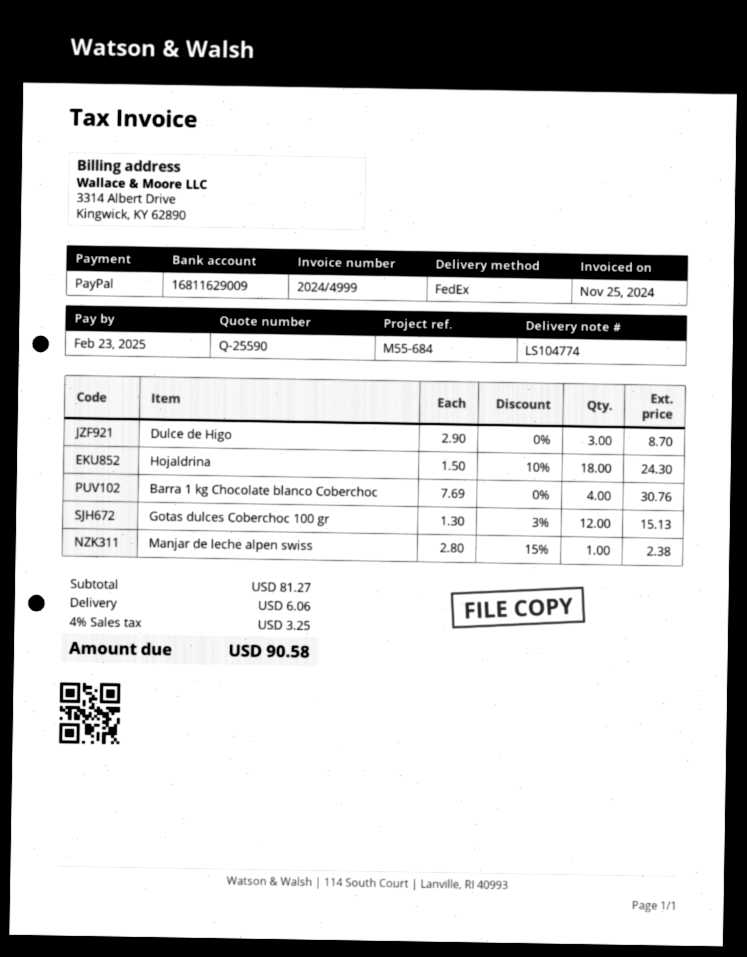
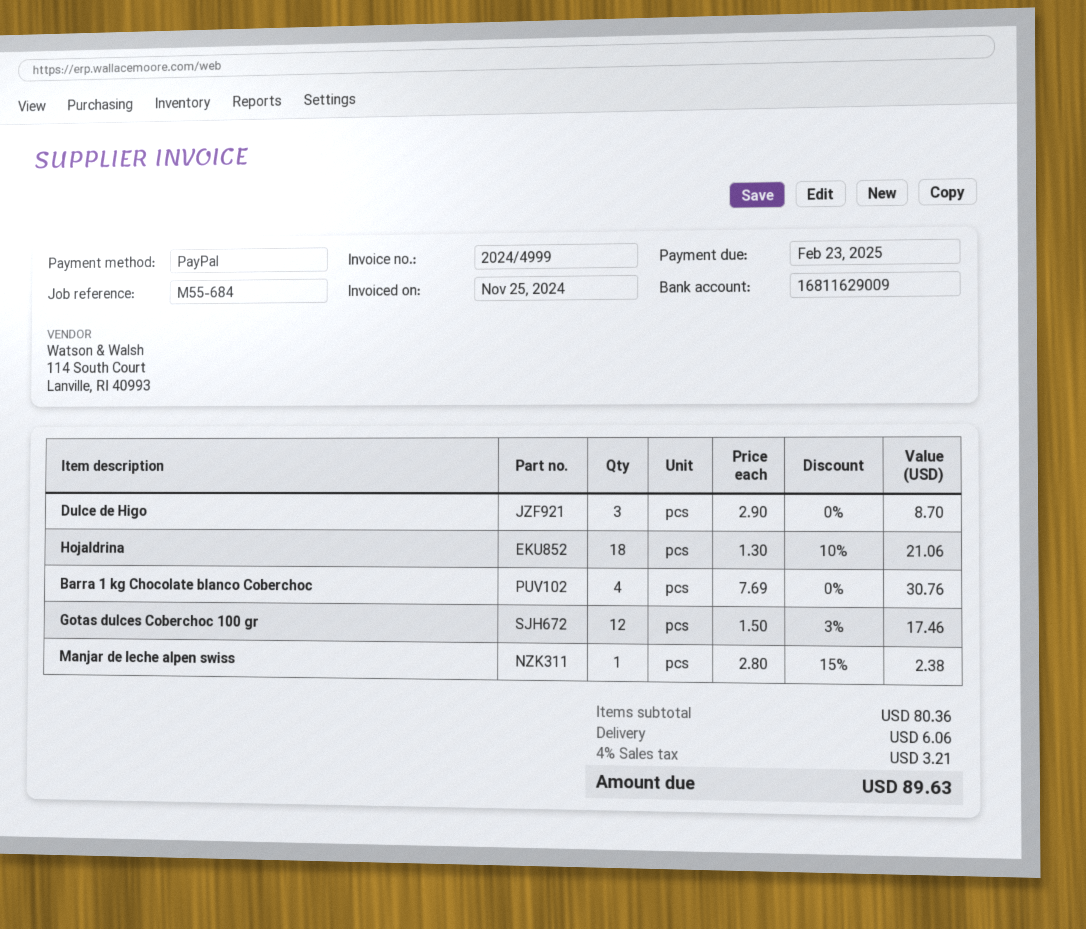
Hojaldrina: 18 x 1.50 - 10% = 24.30 -> 18 x 1.30 - 10% = 21.06
Gotas dulces Coberchoc 100 gr: 12 x 1.30 - 3% = 15.13 -> 12 x 1.50 - 3% = 17.46
subtotal: 81.27 -> 80.36
tax: 4% = 3.25 -> 4% = 3.21
total: 90.58 -> 89.63

